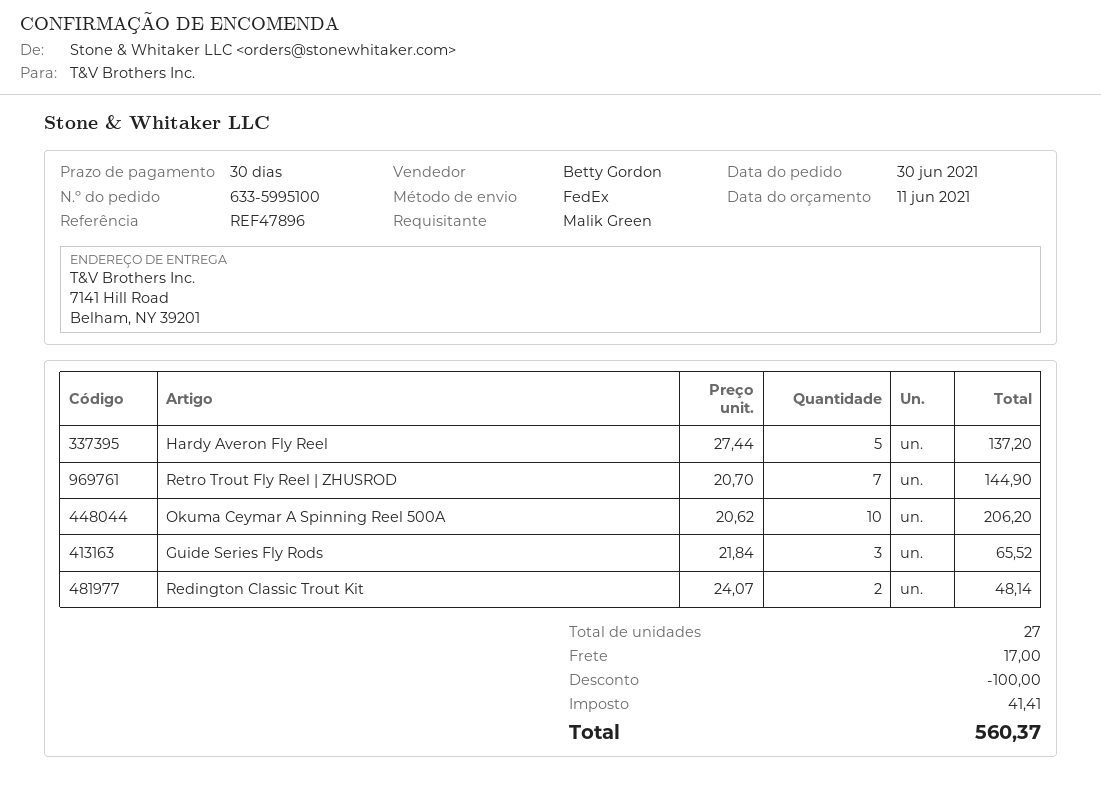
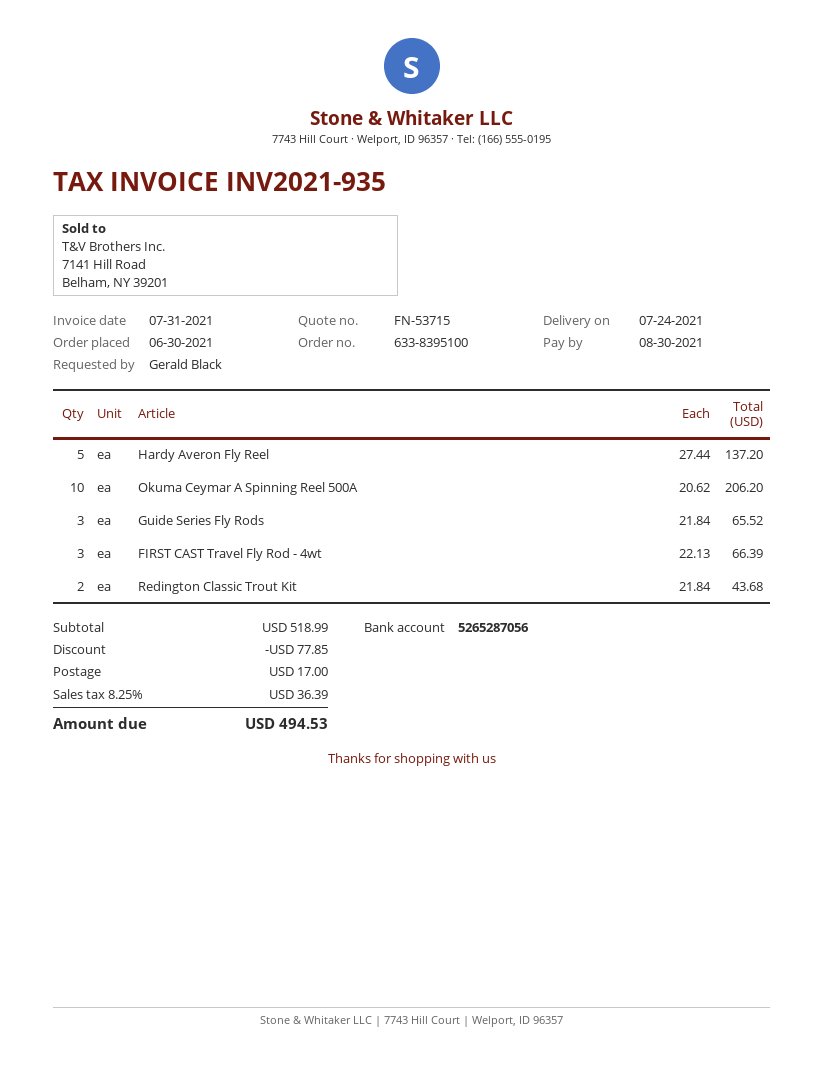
order number: 633-5995100 -> 633-8395100
ordered by: Malik Green -> Gerald Black
Retro Trout Fly Reel | ZHUSROD: 7 x 20.70 = 144.90 -> none
Redington Classic Trout Kit: 2 x 24.07 = 48.14 -> 2 x 21.84 = 43.68
FIRST CAST Travel Fly Rod - 4wt: none -> 3 x 22.13 = 66.39
discount: 100.00 -> 77.85
tax: 41.41 -> 36.39
total: 560.37 -> 494.53

